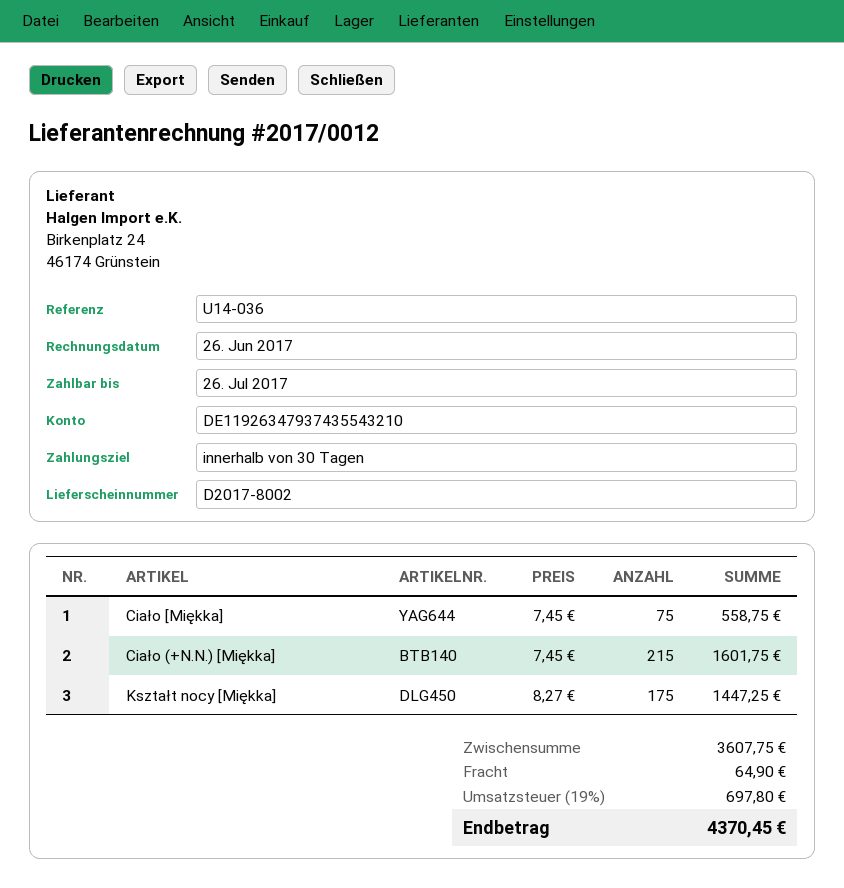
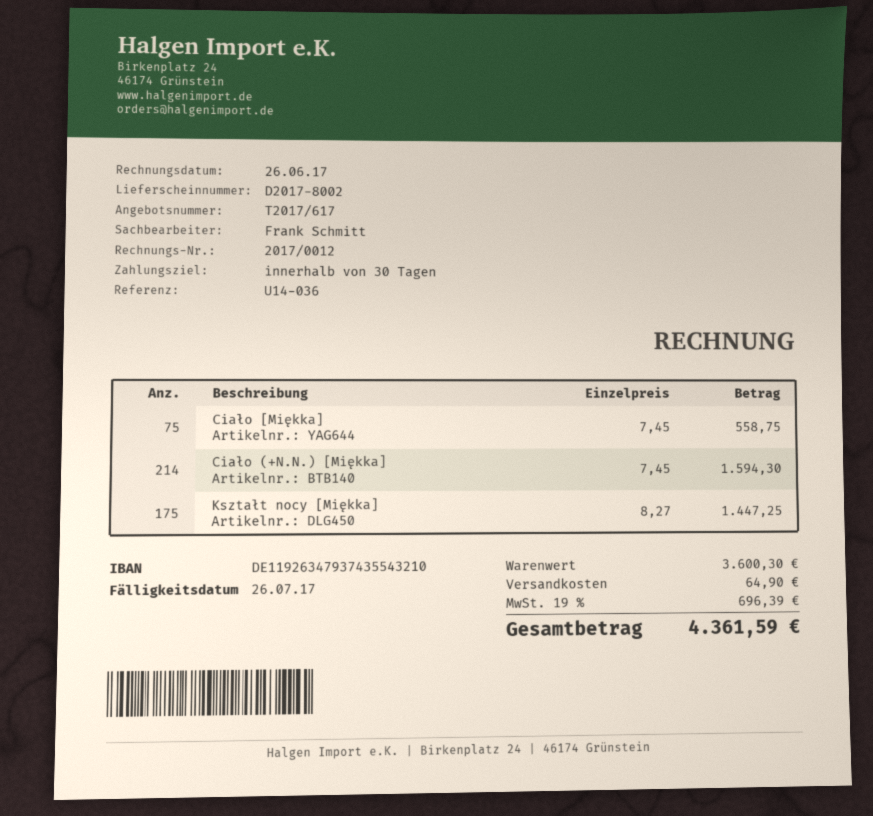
Ciało (+N.N.) [Miękka]: 215 x 7.45 = 1601.75 -> 214 x 7.45 = 1594.30
subtotal: 3607.75 -> 3600.30
tax: 19% = 697.80 -> 19% = 696.39
total: 4370.45 -> 4361.59

